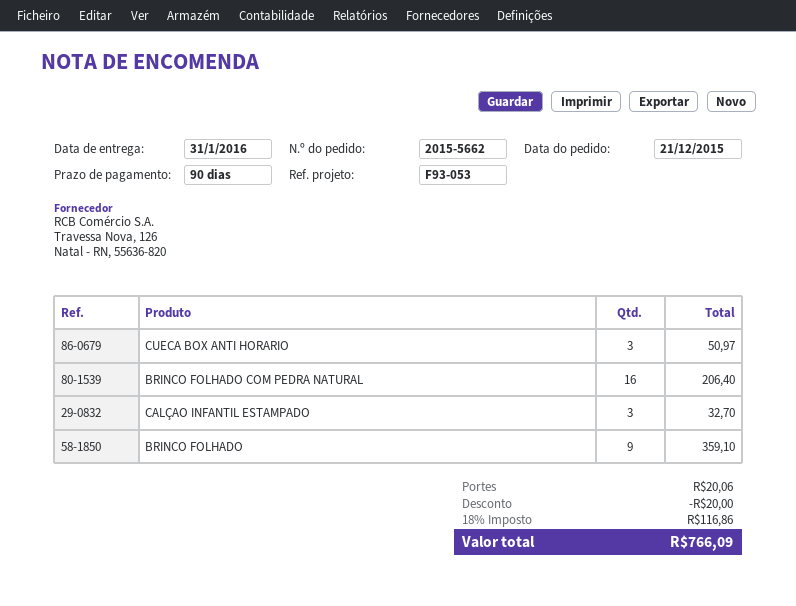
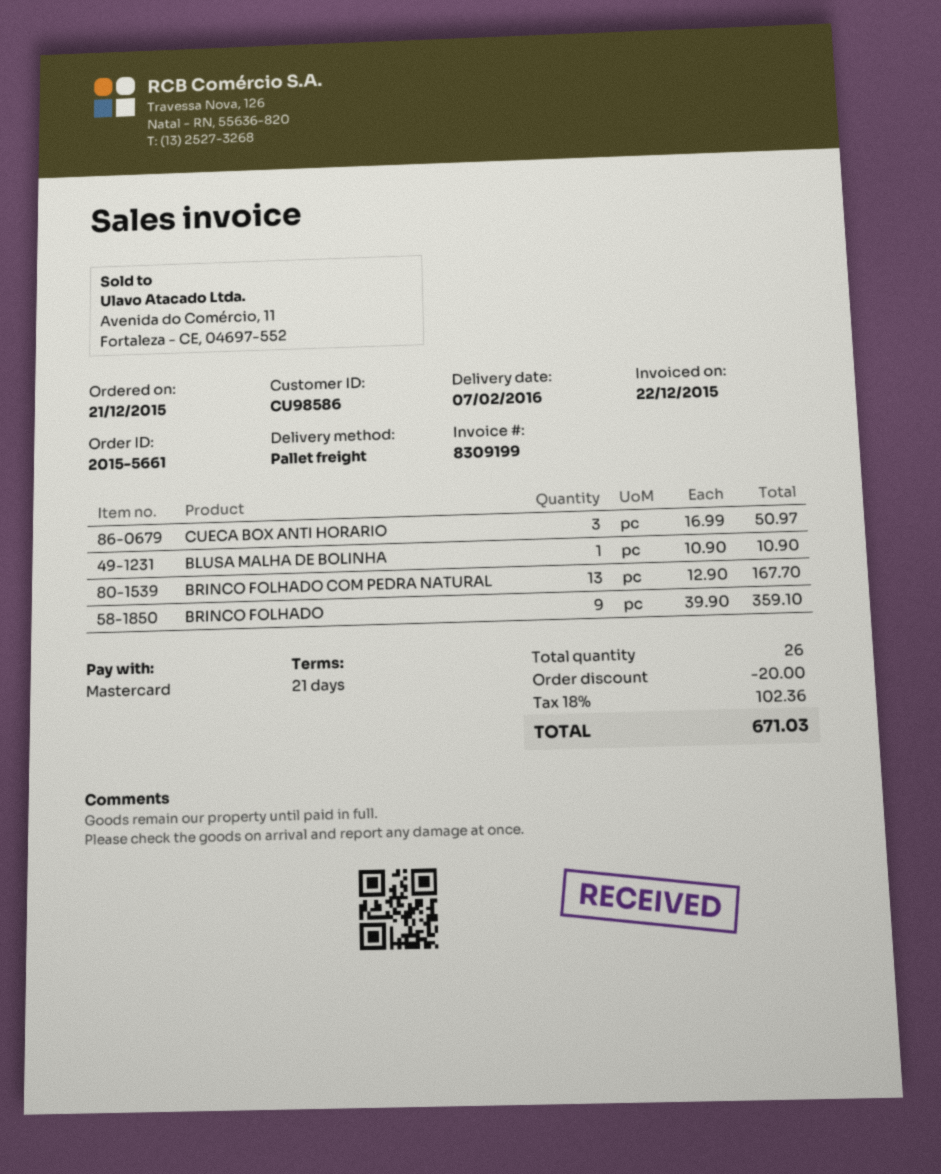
order number: 2015-5662 -> 2015-5661
delivery date: 2016-01-31 -> 2016-02-07
payment terms: 90 days -> 21 days
BRINCO FOLHADO COM PEDRA NATURAL: 16 for 206.40 -> 13 for 167.70
CALÇAO INFANTIL ESTAMPADO: 3 for 32.70 -> none
BLUSA MALHA DE BOLINHA: none -> 1 for 10.90
shipping: 20.06 -> none
tax: 18% = 116.86 -> 18% = 102.36
total: 766.09 -> 671.03

